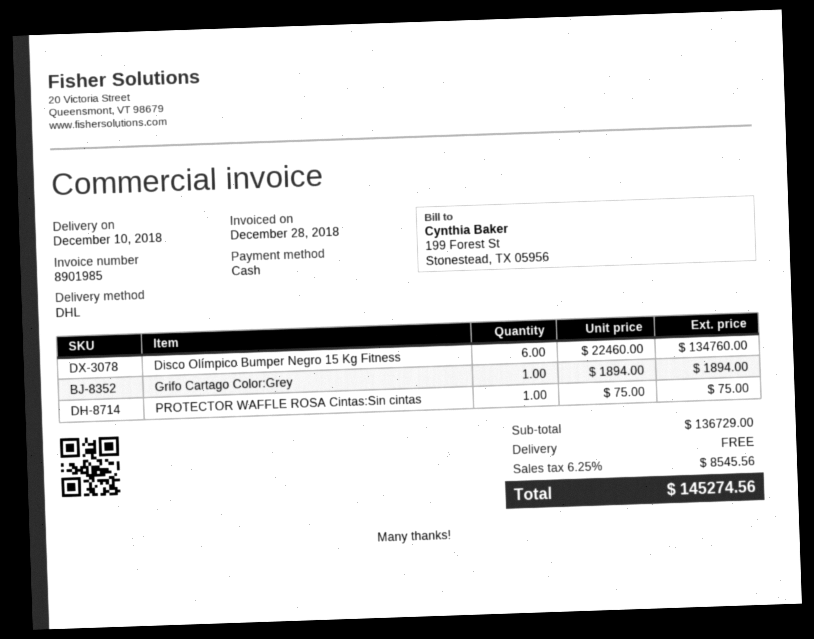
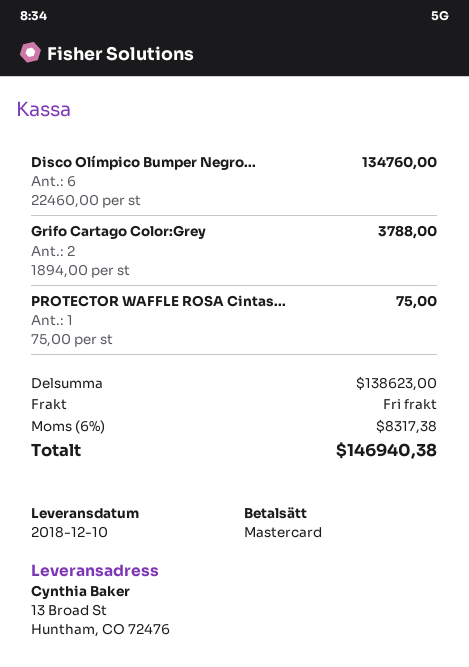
payment method: cash -> Mastercard
Grifo Cartago Color:Grey: 1 x 1894.00 = 1894.00 -> 2 x 1894.00 = 3788.00
subtotal: 136729.00 -> 138623.00
tax: 6.25% = 8545.56 -> 6% = 8317.38
total: 145274.56 -> 146940.38

